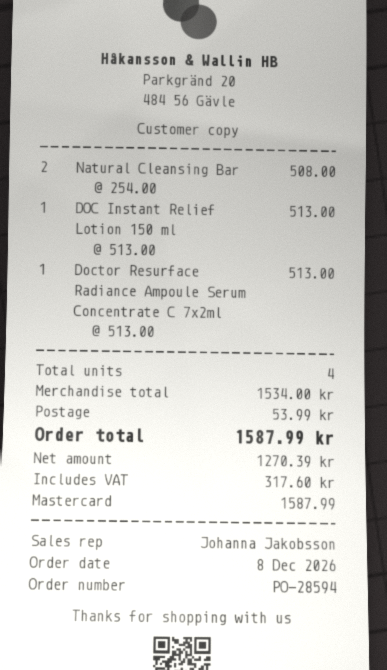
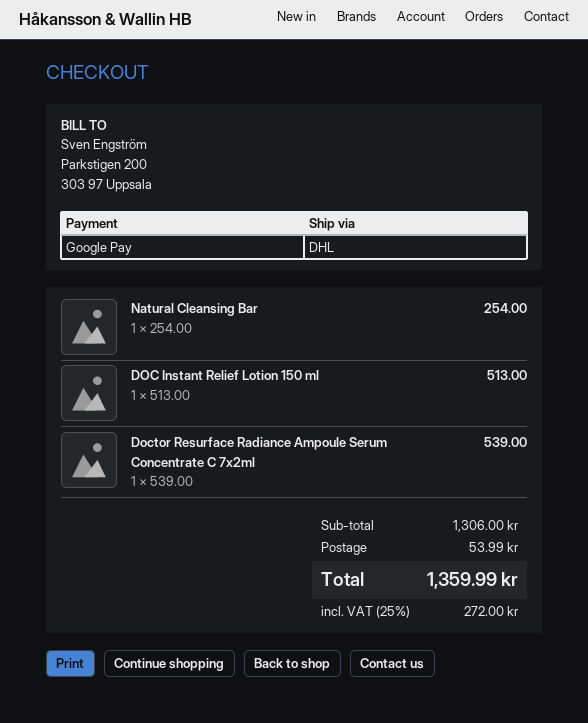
payment method: Mastercard -> Google Pay
Natural Cleansing Bar: 2 x 254.00 = 508.00 -> 1 x 254.00 = 254.00
Doctor Resurface Radiance Ampoule Serum Concentrate C 7x2ml: 1 x 513.00 = 513.00 -> 1 x 539.00 = 539.00
subtotal: 1534.00 -> 1306.00
tax: 317.60 -> 272.00
total: 1587.99 -> 1359.99

